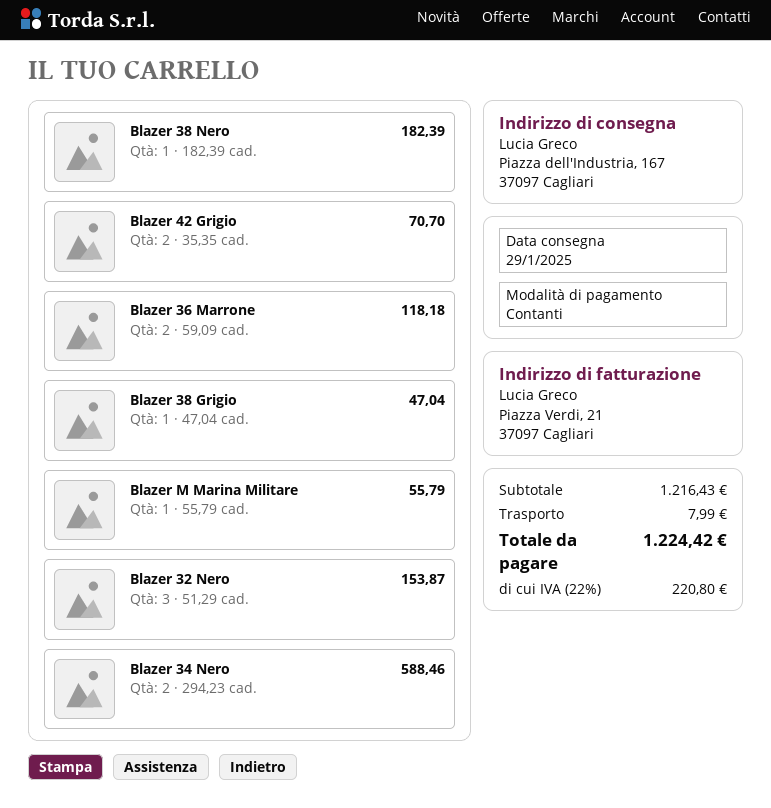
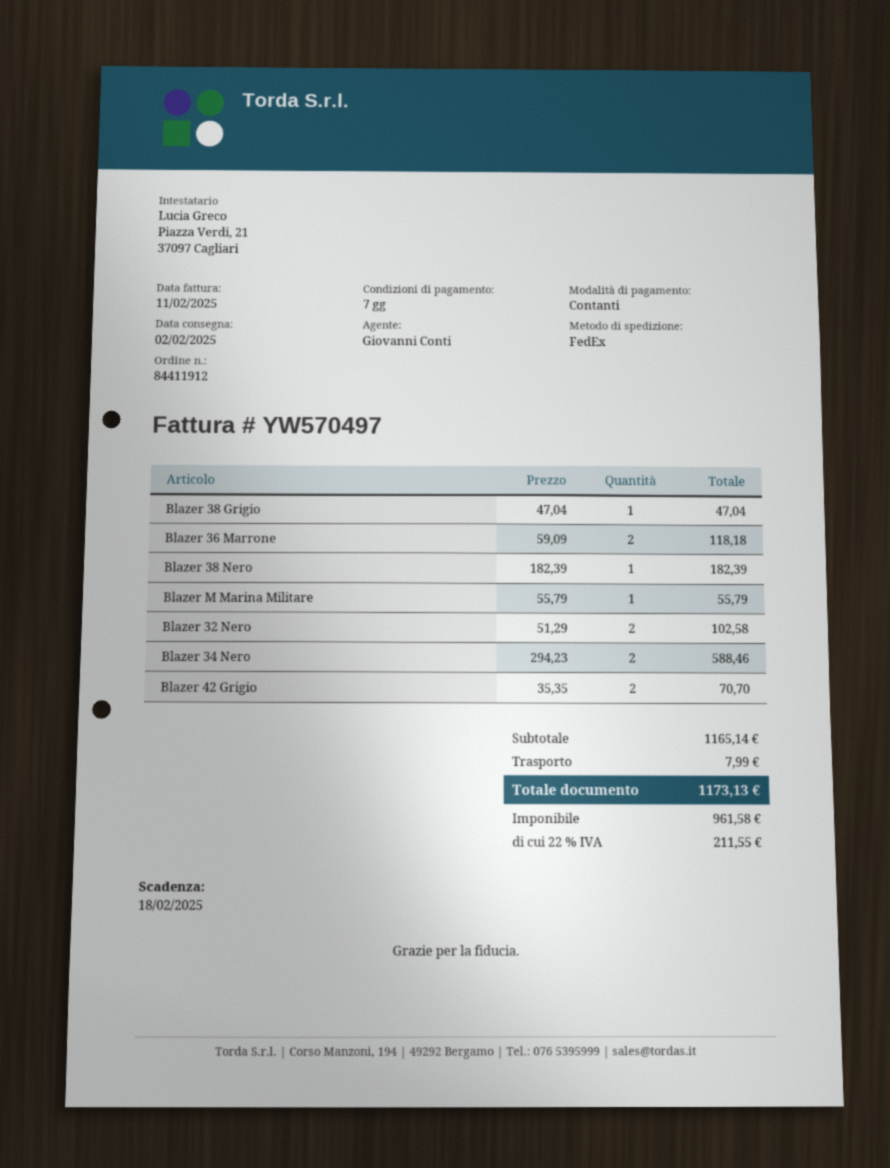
delivery date: 2025-01-29 -> 2025-02-02
Blazer 32 Nero: 3 x 51.29 = 153.87 -> 2 x 51.29 = 102.58
subtotal: 1216.43 -> 1165.14
tax: 22% = 220.80 -> 22% = 211.55
total: 1224.42 -> 1173.13

